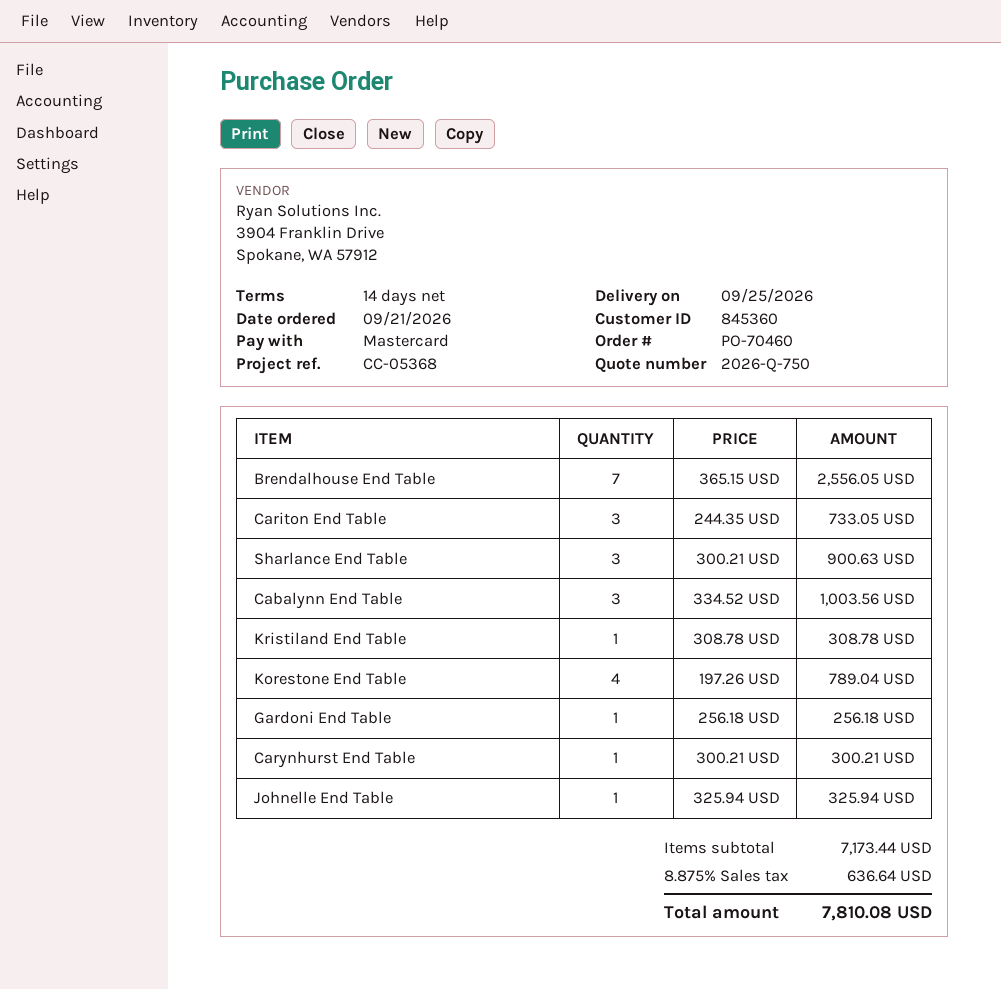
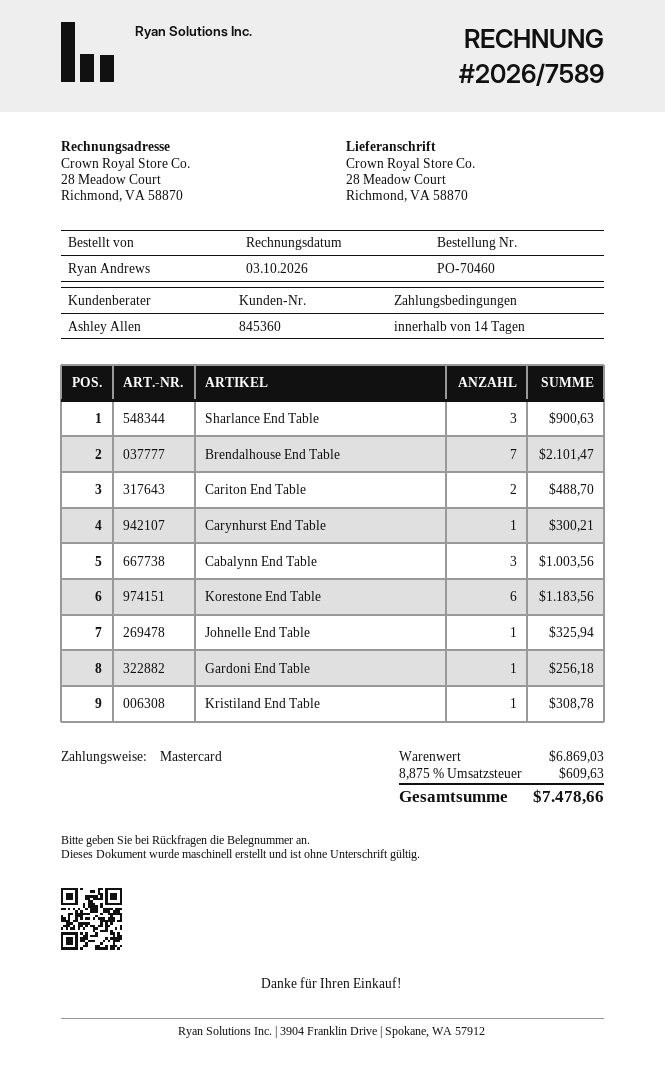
Brendalhouse End Table: 7 for 2556.05 -> 7 for 2101.47
Cariton End Table: 3 for 733.05 -> 2 for 488.70
Korestone End Table: 4 for 789.04 -> 6 for 1183.56
subtotal: 7173.44 -> 6869.03
tax: 8.875% = 636.64 -> 8.875% = 609.63
total: 7810.08 -> 7478.66

